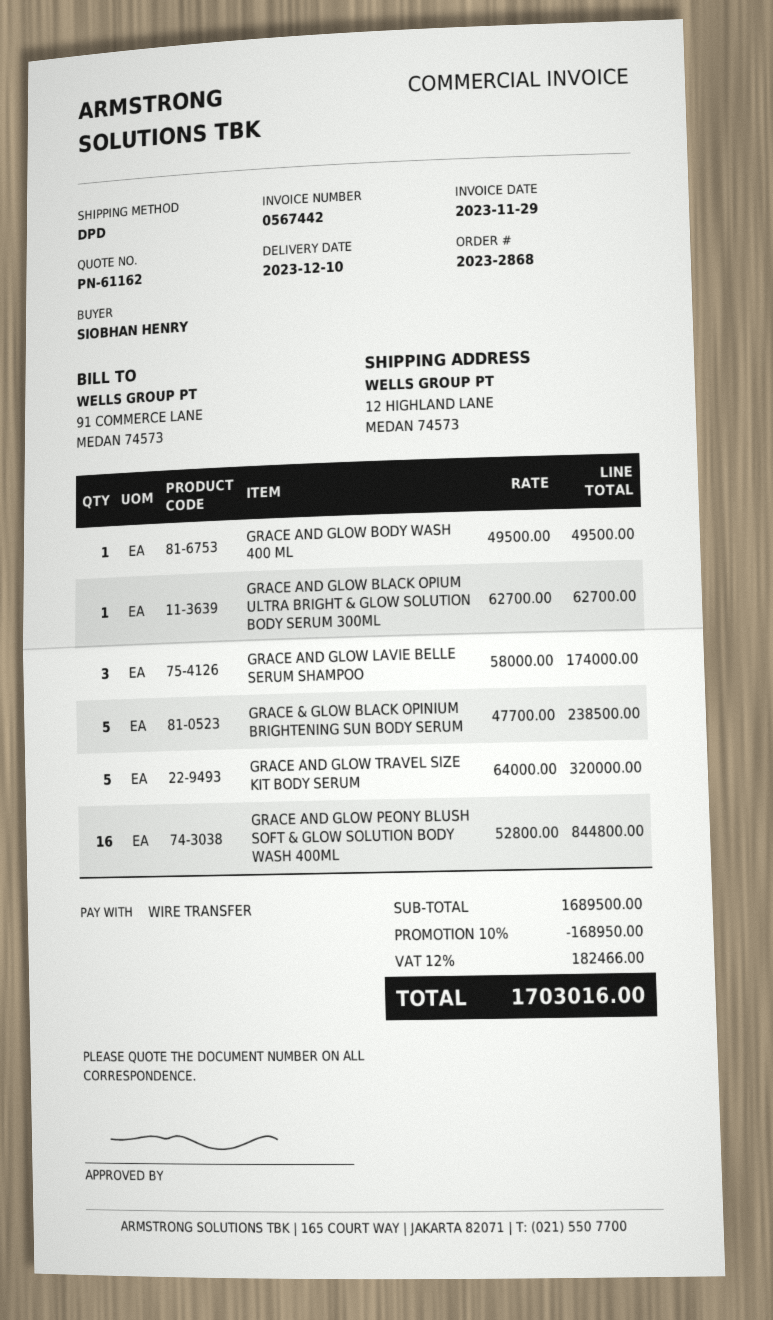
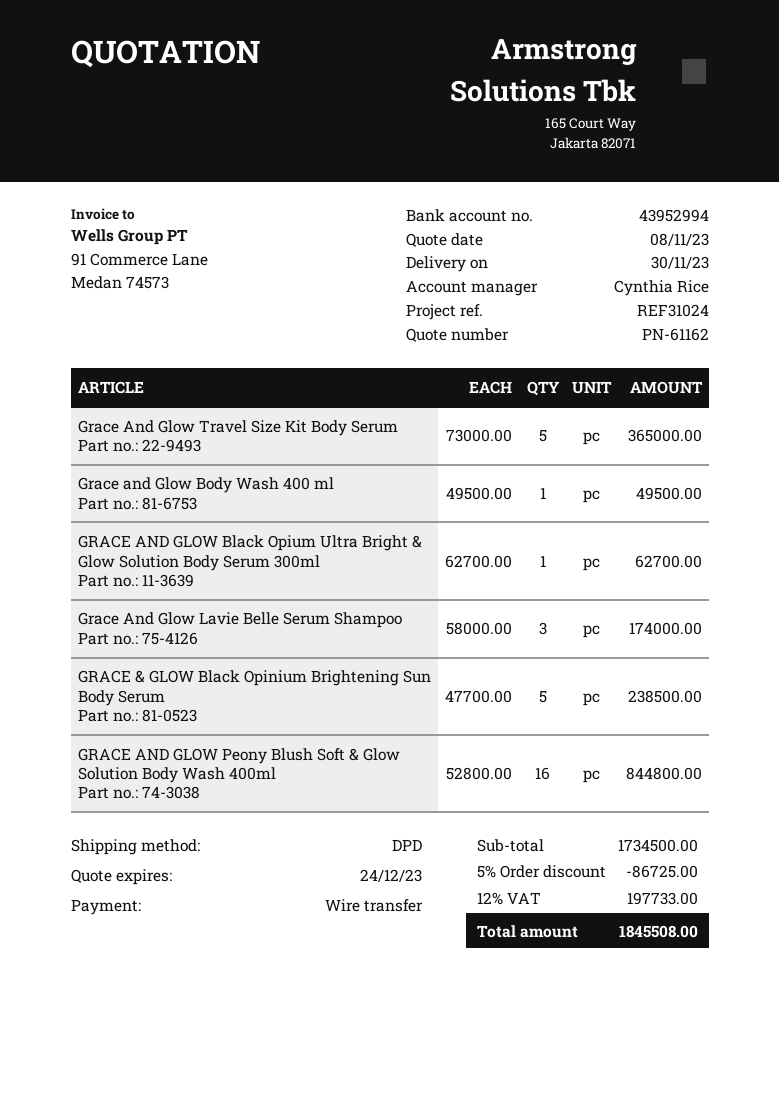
delivery date: 2023-12-10 -> 2023-11-30
GRACE AND GLOW TRAVEL SIZE KIT BODY SERUM: 5 x 64000.00 = 320000.00 -> 5 x 73000.00 = 365000.00
subtotal: 1689500.00 -> 1734500.00
discount: 10% = 168950.00 -> 5% = 86725.00
tax: 12% = 182466.00 -> 12% = 197733.00
total: 1703016.00 -> 1845508.00

